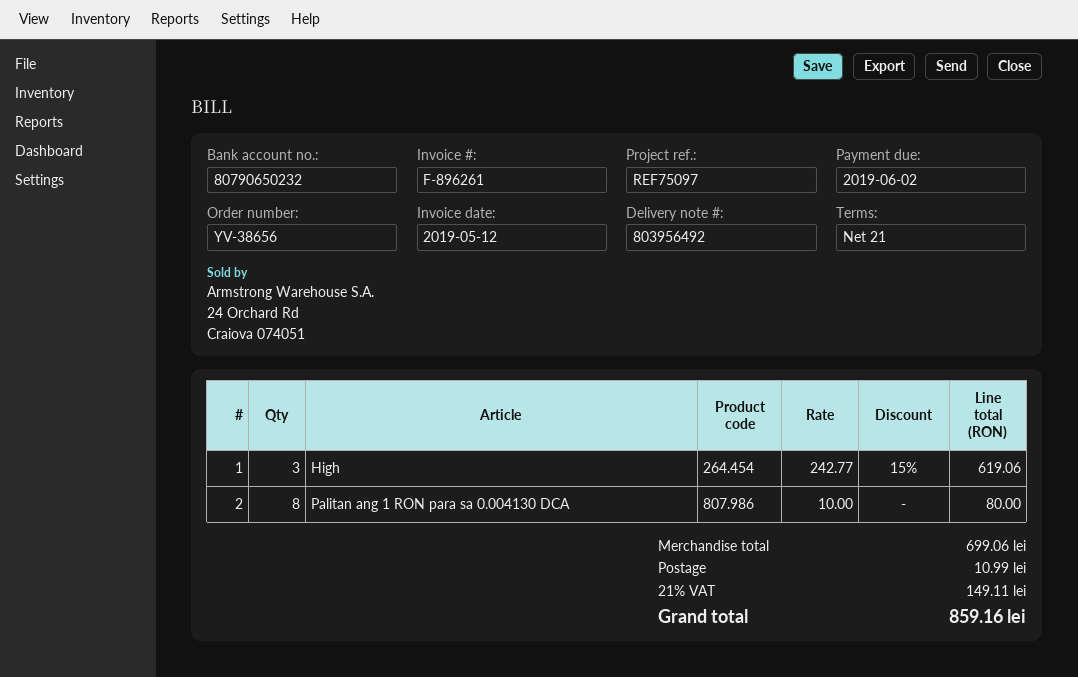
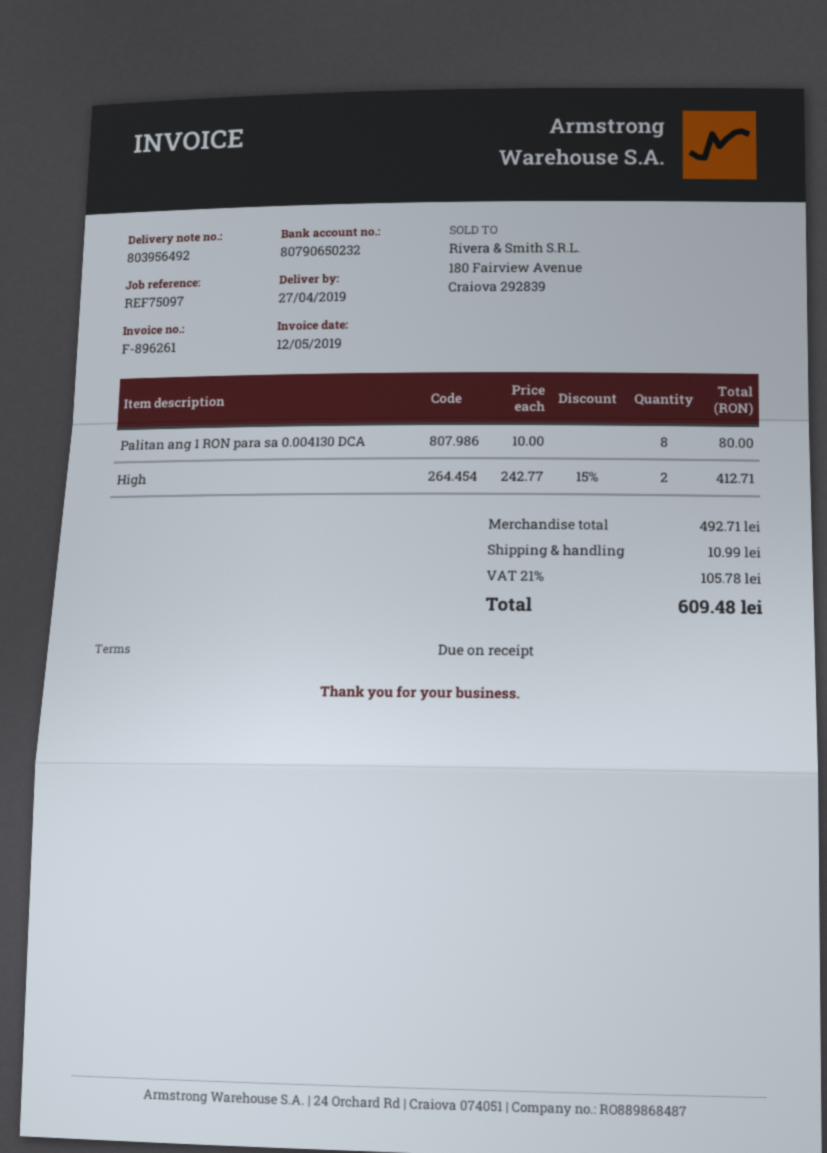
payment terms: 21 days -> on receipt
High: 3 x 242.77 - 15% = 619.06 -> 2 x 242.77 - 15% = 412.71
subtotal: 699.06 -> 492.71
tax: 21% = 149.11 -> 21% = 105.78
total: 859.16 -> 609.48

